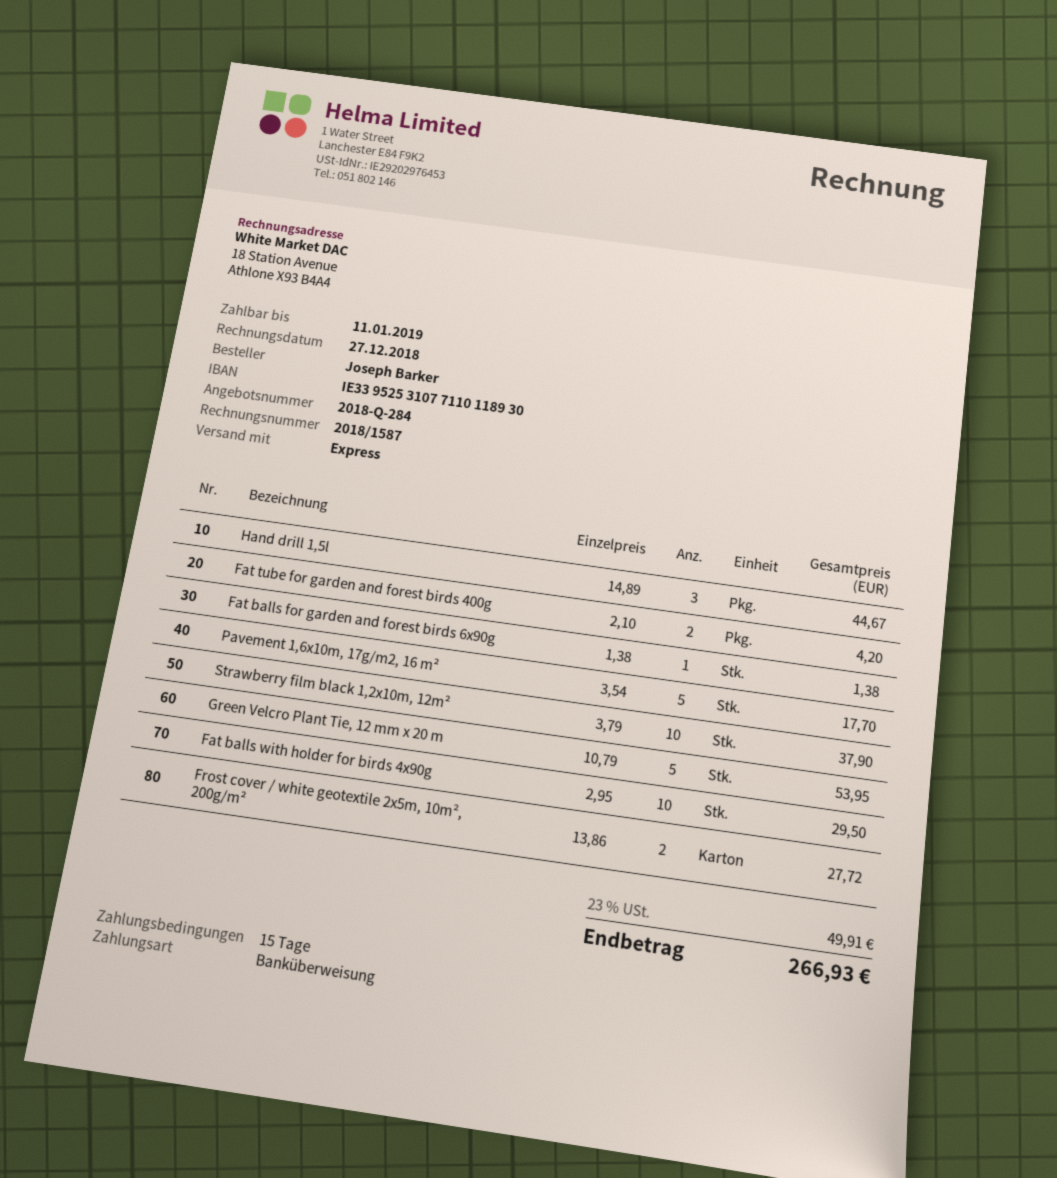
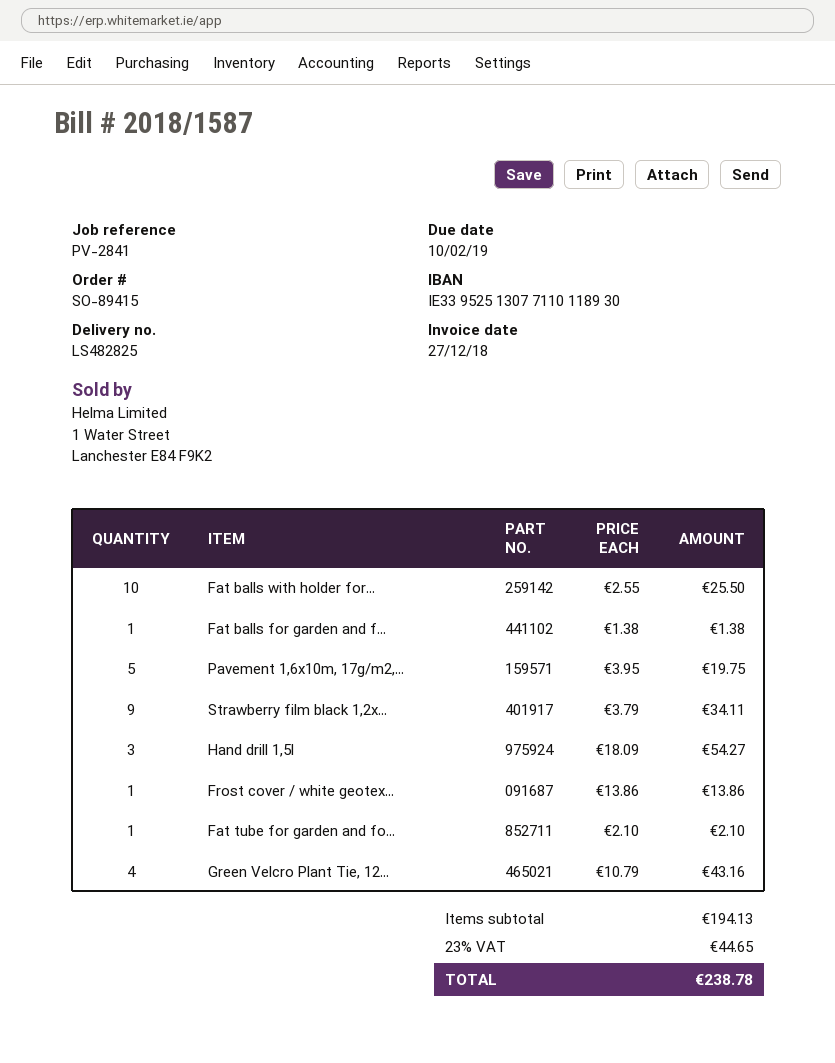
due date: 2019-01-11 -> 2019-02-10
bank account: IE33952531077110118930 -> IE33952513077110118930
Hand drill 1,5l: 3 x 14.89 = 44.67 -> 3 x 18.09 = 54.27
Fat tube for garden and forest birds 400g: 2 x 2.10 = 4.20 -> 1 x 2.10 = 2.10
Pavement 1,6x10m, 17g/m2, 16 m²: 5 x 3.54 = 17.70 -> 5 x 3.95 = 19.75
Strawberry film black 1,2x10m, 12m²: 10 x 3.79 = 37.90 -> 9 x 3.79 = 34.11
Green Velcro Plant Tie, 12 mm x 20 m: 5 x 10.79 = 53.95 -> 4 x 10.79 = 43.16
Fat balls with holder for birds 4x90g: 10 x 2.95 = 29.50 -> 10 x 2.55 = 25.50
Frost cover / white geotextile 2x5m, 10m², 200g/m²: 2 x 13.86 = 27.72 -> 1 x 13.86 = 13.86
tax: 23% = 49.91 -> 23% = 44.65
total: 266.93 -> 238.78

